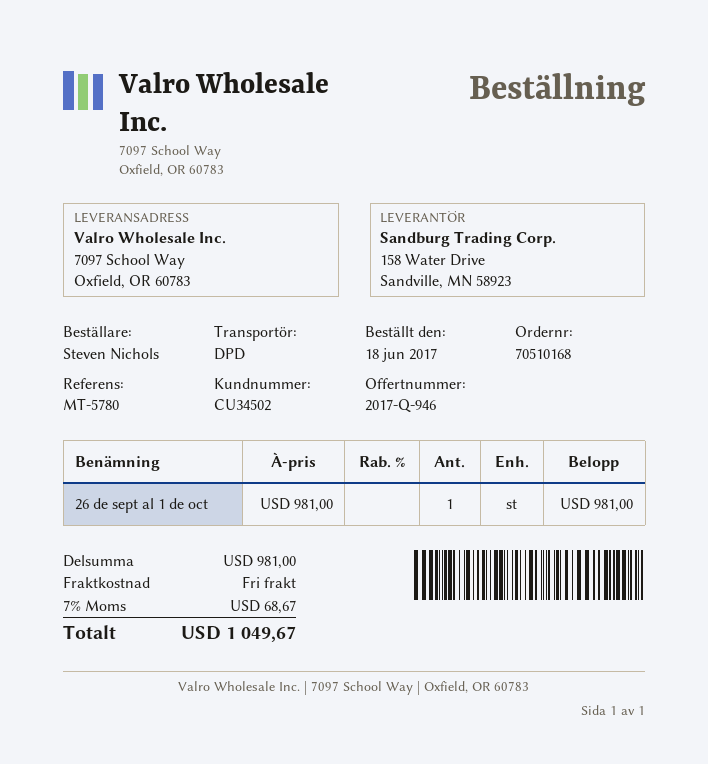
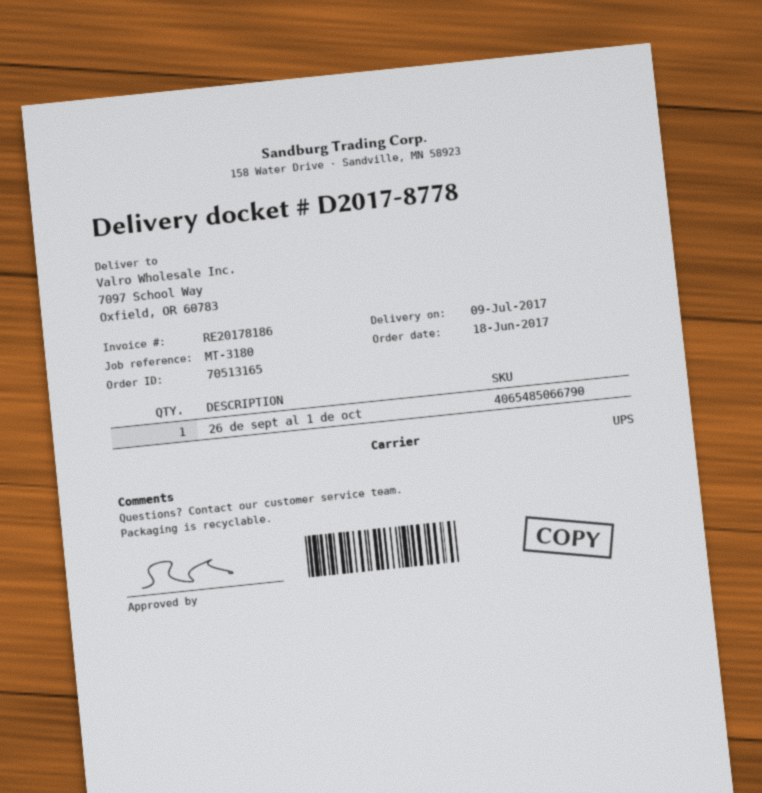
order number: 70510168 -> 70513165
reference: MT-5780 -> MT-3180
shipping method: DPD -> UPS

